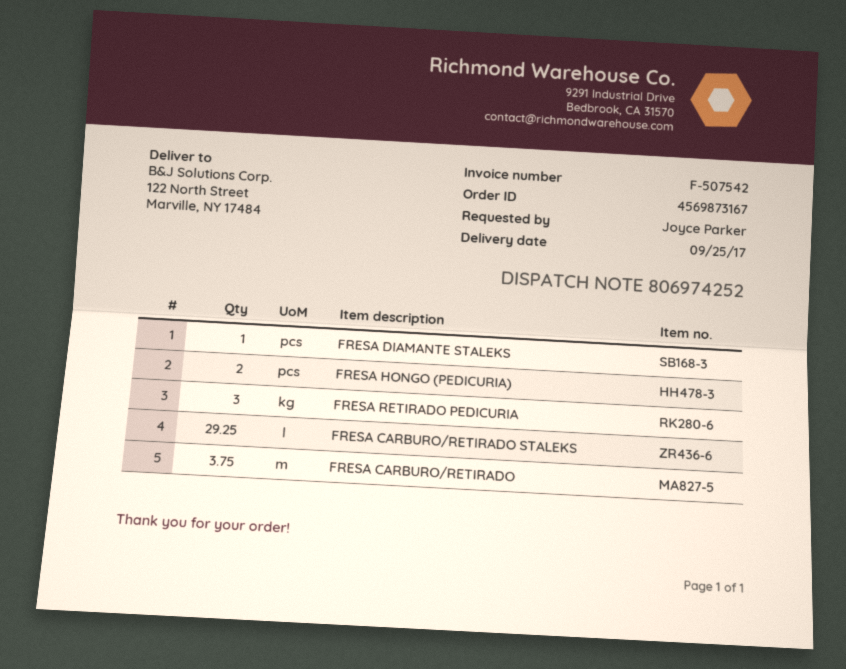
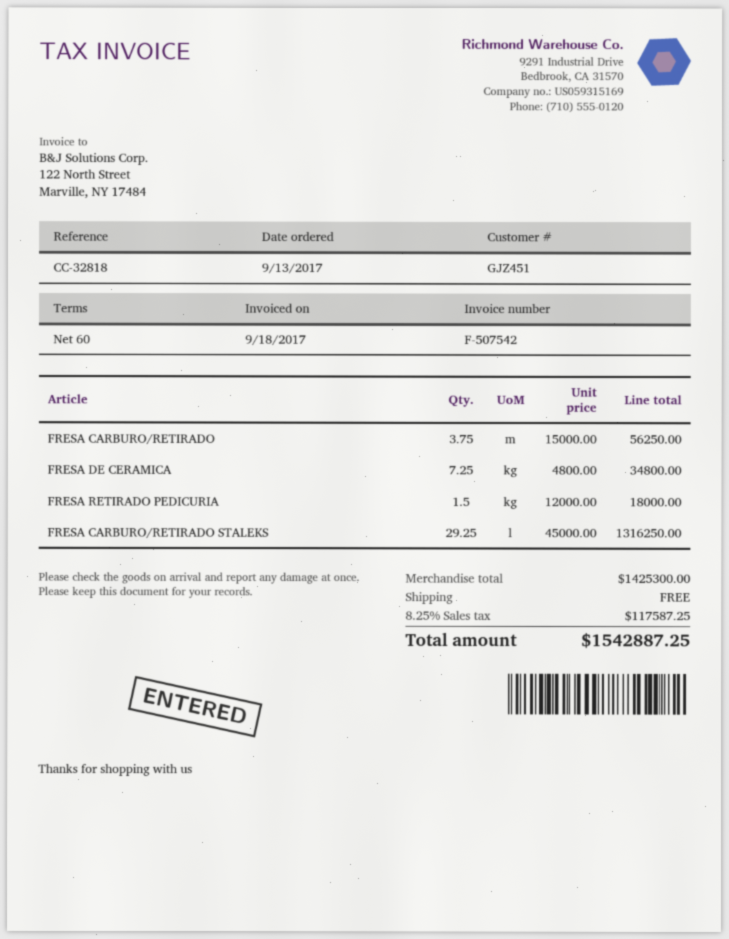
FRESA DIAMANTE STALEKS: 1 -> none
FRESA HONGO (PEDICURIA): 2 -> none
FRESA RETIRADO PEDICURIA: 3 -> 1.5
FRESA DE CERAMICA: none -> 7.25

